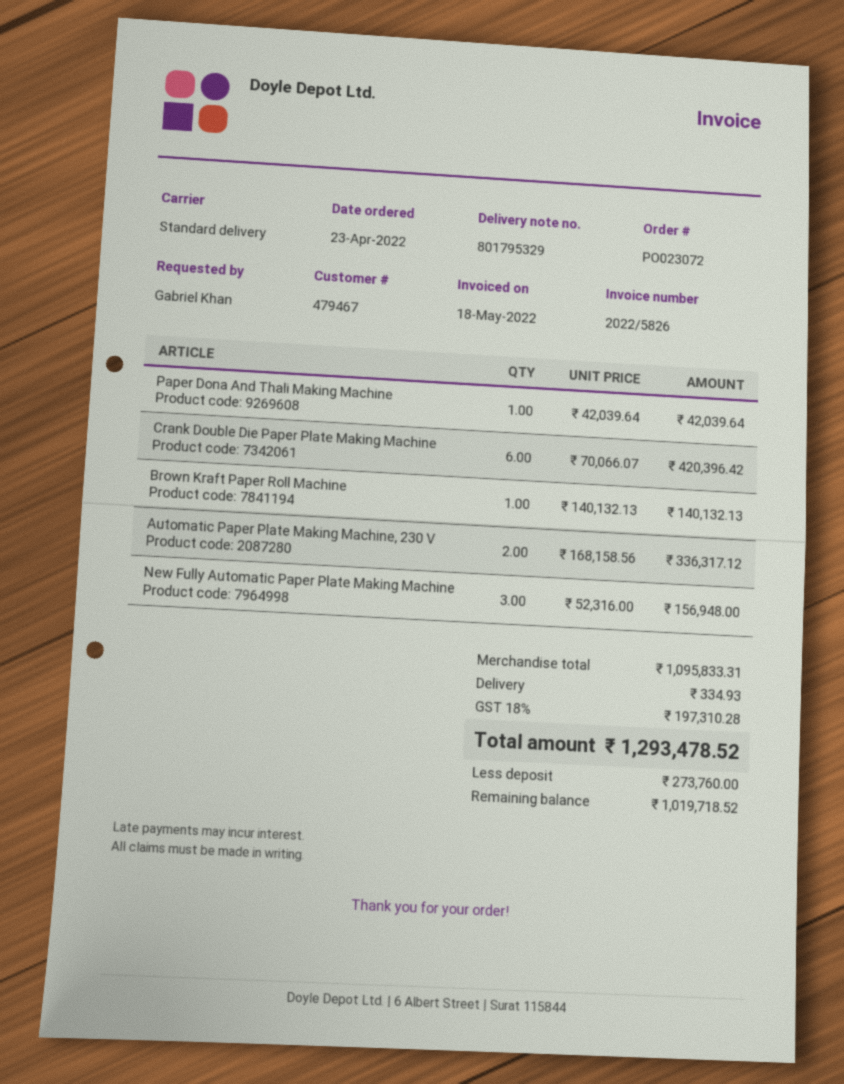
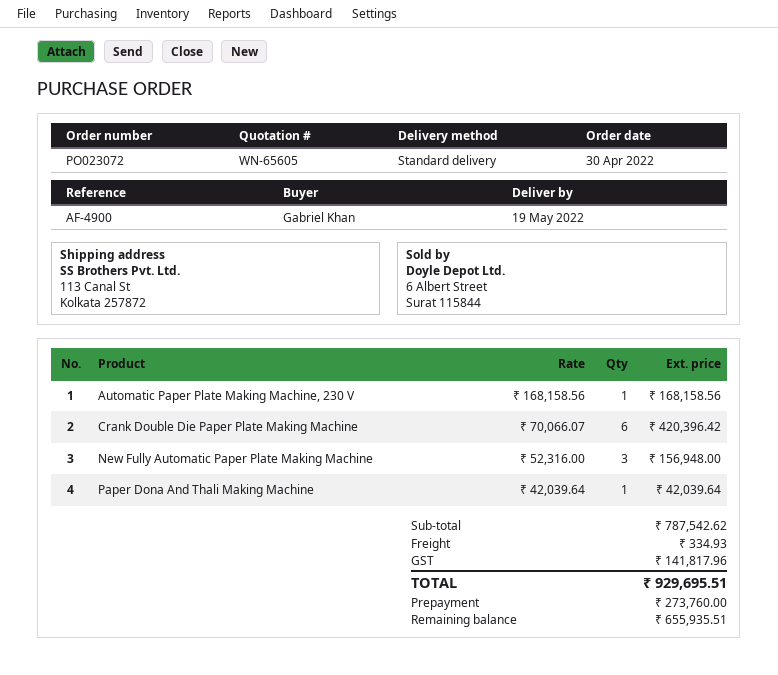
order date: 2022-04-23 -> 2022-04-30
Brown Kraft Paper Roll Machine: 1 x 140132.13 = 140132.13 -> none
Automatic Paper Plate Making Machine, 230 V: 2 x 168158.56 = 336317.12 -> 1 x 168158.56 = 168158.56
subtotal: 1095833.31 -> 787542.62
tax: 197310.28 -> 141817.96
total: 1293478.52 -> 929695.51
balance: 1019718.52 -> 655935.51

